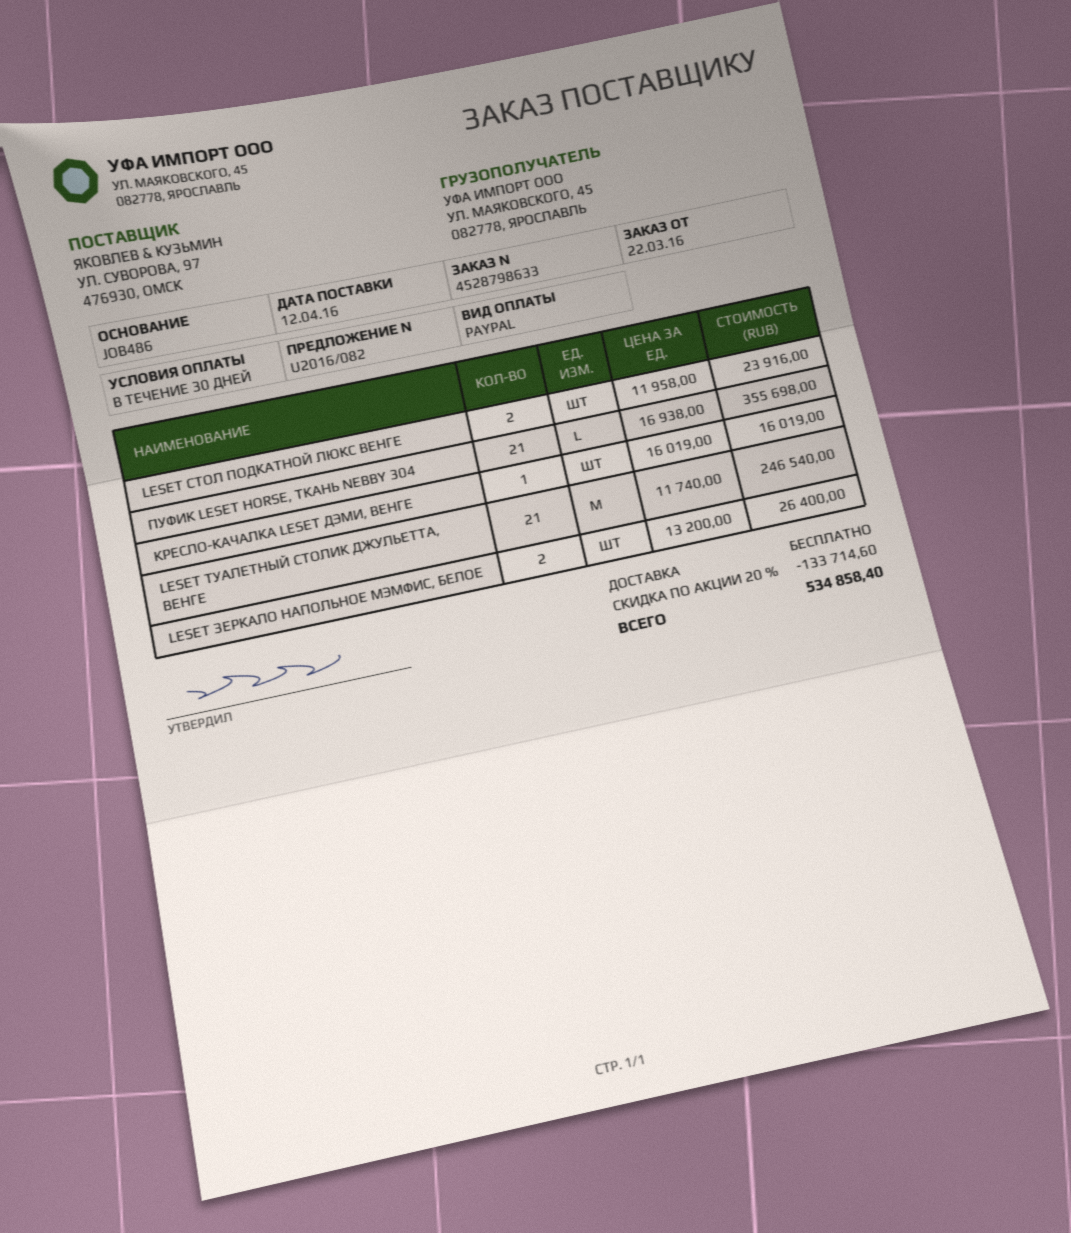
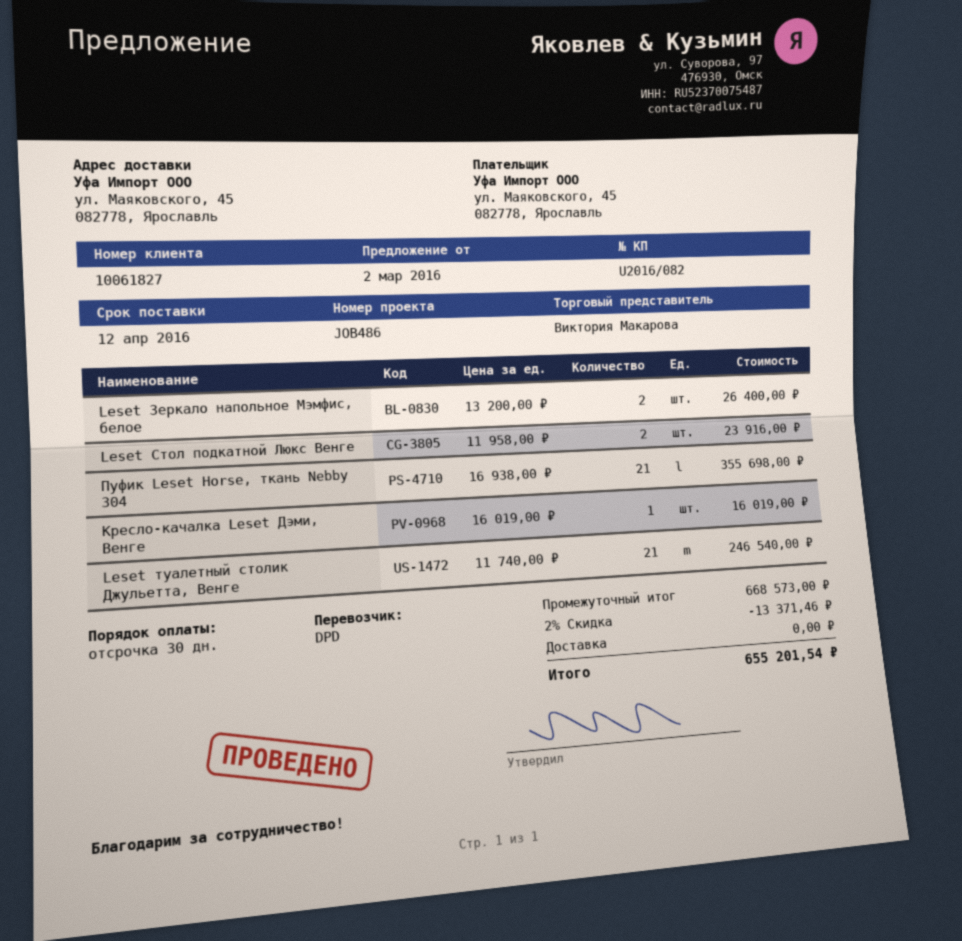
discount: 20% = 133714.60 -> 2% = 13371.46
total: 534858.40 -> 655201.54

